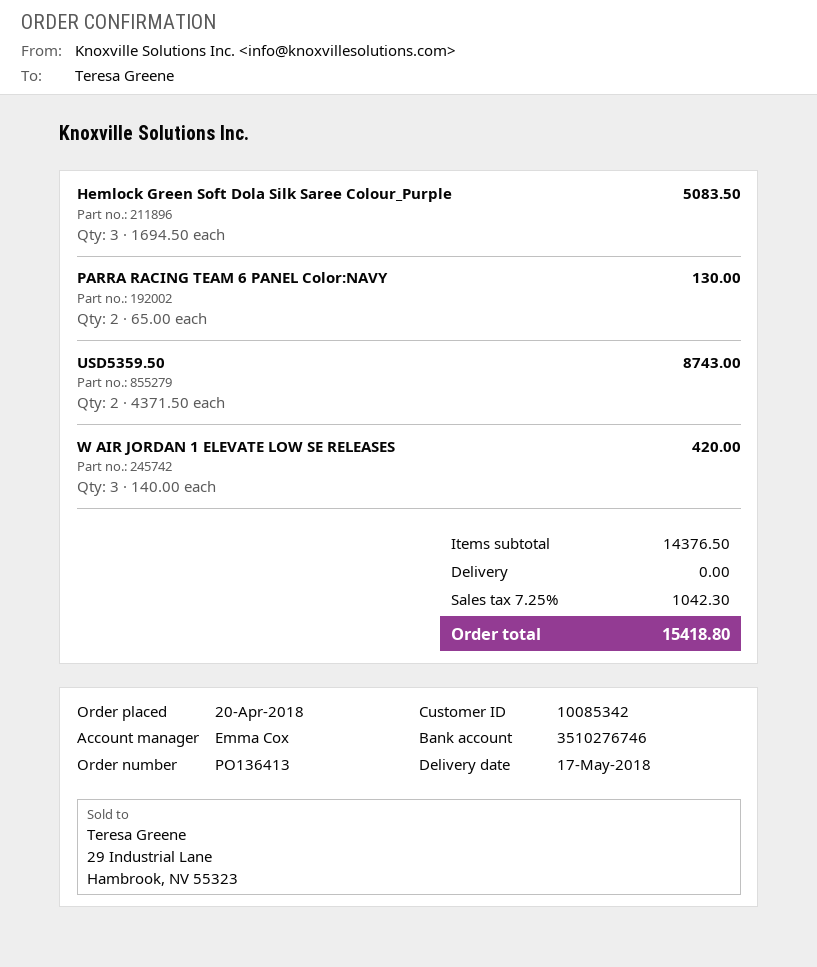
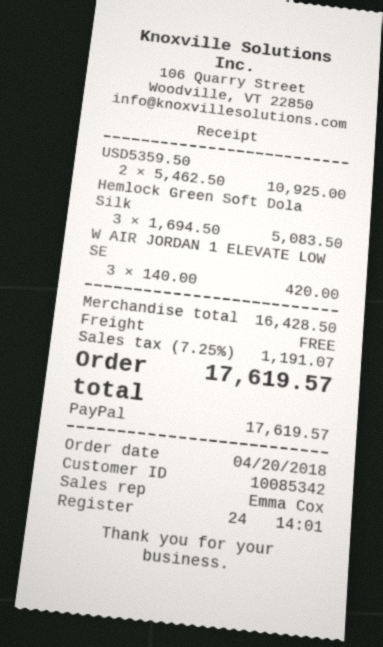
PARRA RACING TEAM 6 PANEL Color:NAVY: 2 x 65.00 = 130.00 -> none
USD5359.50: 2 x 4371.50 = 8743.00 -> 2 x 5462.50 = 10925.00
subtotal: 14376.50 -> 16428.50
tax: 7.25% = 1042.30 -> 7.25% = 1191.07
total: 15418.80 -> 17619.57

